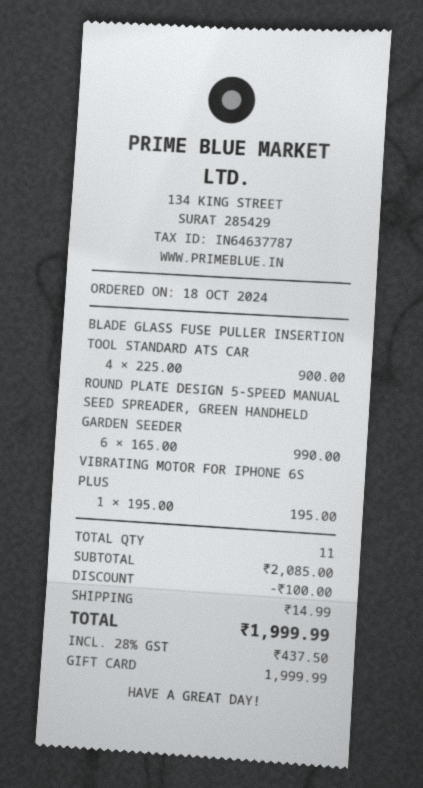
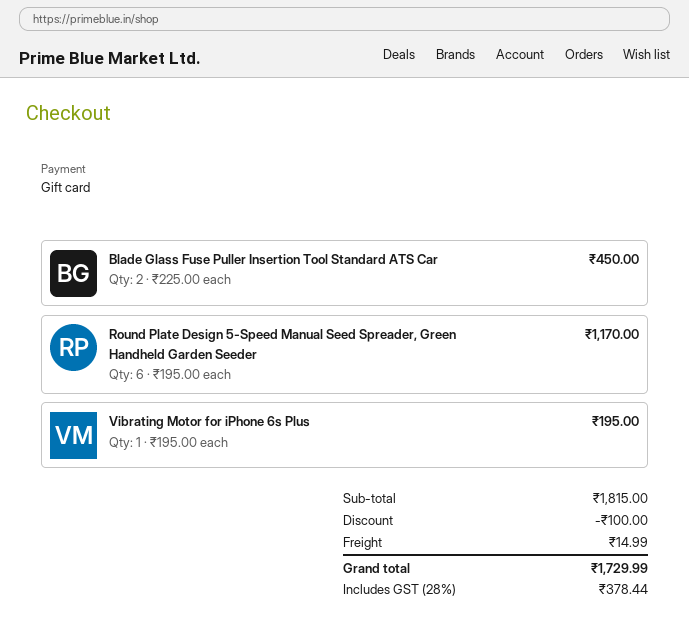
BLADE GLASS FUSE PULLER INSERTION TOOL STANDARD ATS CAR: 4 x 225.00 = 900.00 -> 2 x 225.00 = 450.00
ROUND PLATE DESIGN 5-SPEED MANUAL SEED SPREADER, GREEN HANDHELD GARDEN SEEDER: 6 x 165.00 = 990.00 -> 6 x 195.00 = 1170.00
subtotal: 2085.00 -> 1815.00
tax: 28% = 437.50 -> 28% = 378.44
total: 1999.99 -> 1729.99

